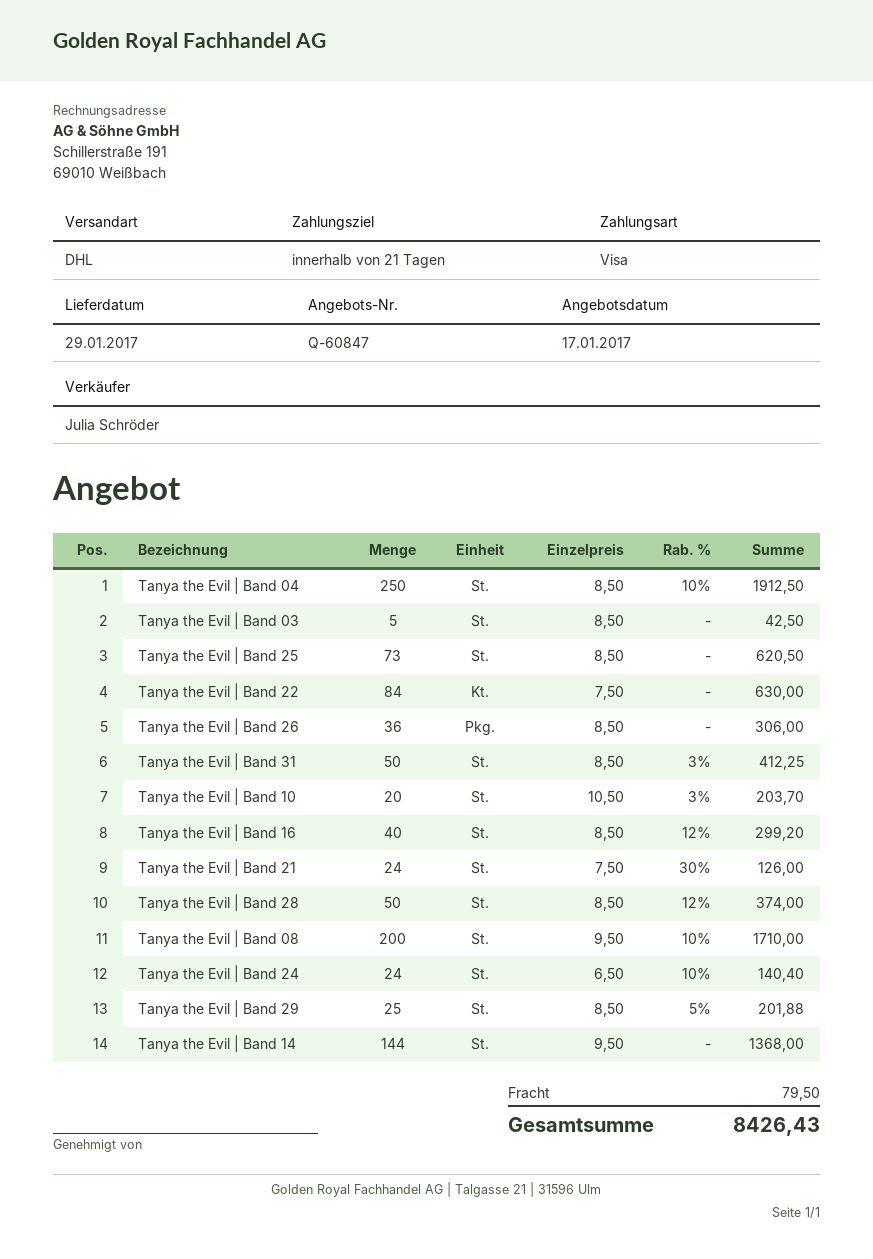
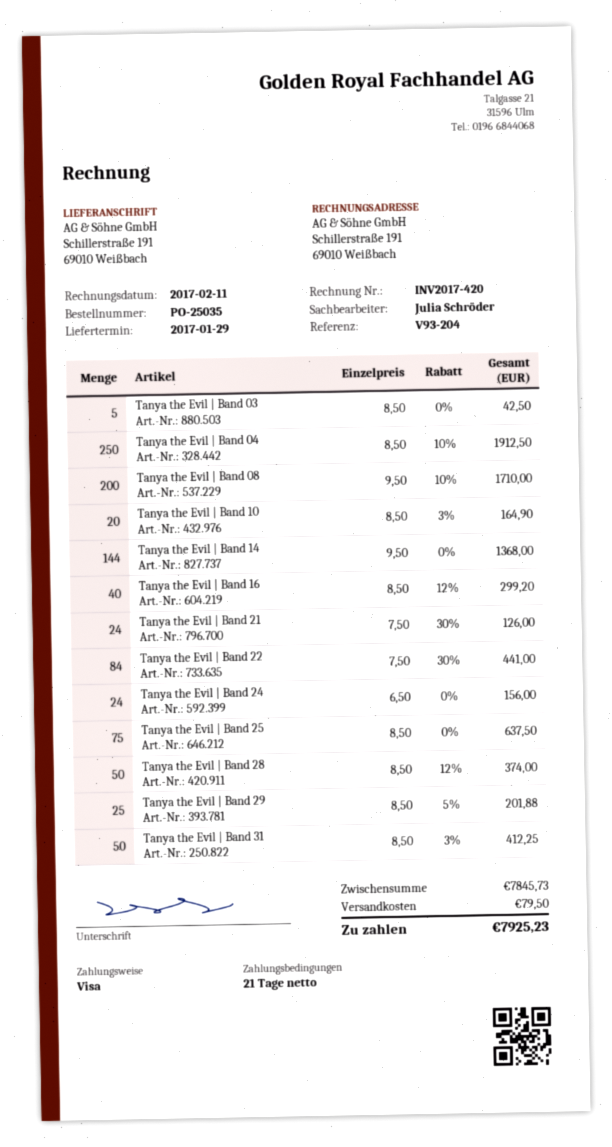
Tanya the Evil | Band 25: 73 x 8.50 = 620.50 -> 75 x 8.50 = 637.50
Tanya the Evil | Band 22: 84 x 7.50 = 630.00 -> 84 x 7.50 - 30% = 441.00
Tanya the Evil | Band 26: 36 x 8.50 = 306.00 -> none
Tanya the Evil | Band 10: 20 x 10.50 - 3% = 203.70 -> 20 x 8.50 - 3% = 164.90
Tanya the Evil | Band 24: 24 x 6.50 - 10% = 140.40 -> 24 x 6.50 = 156.00
total: 8426.43 -> 7925.23

